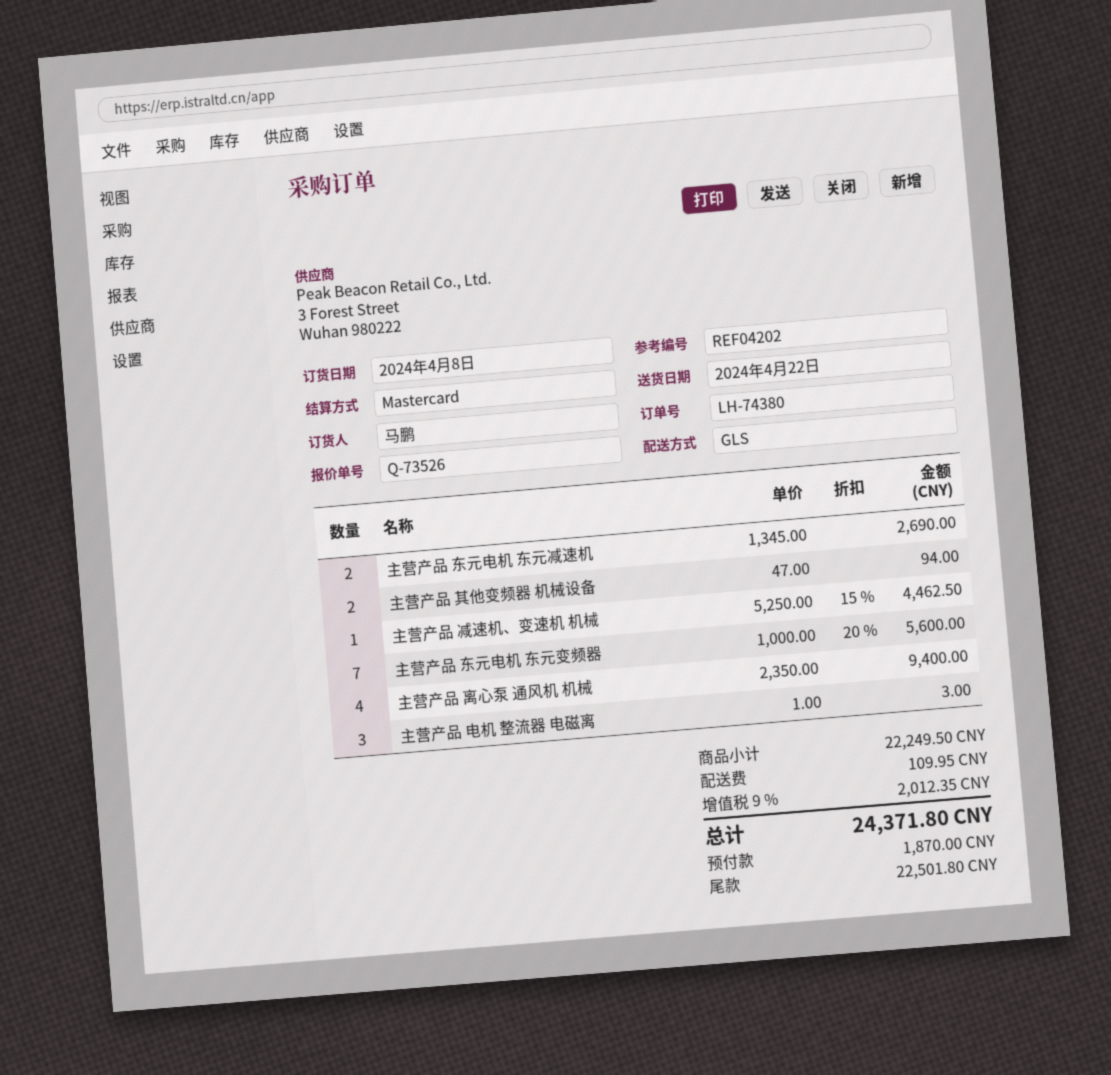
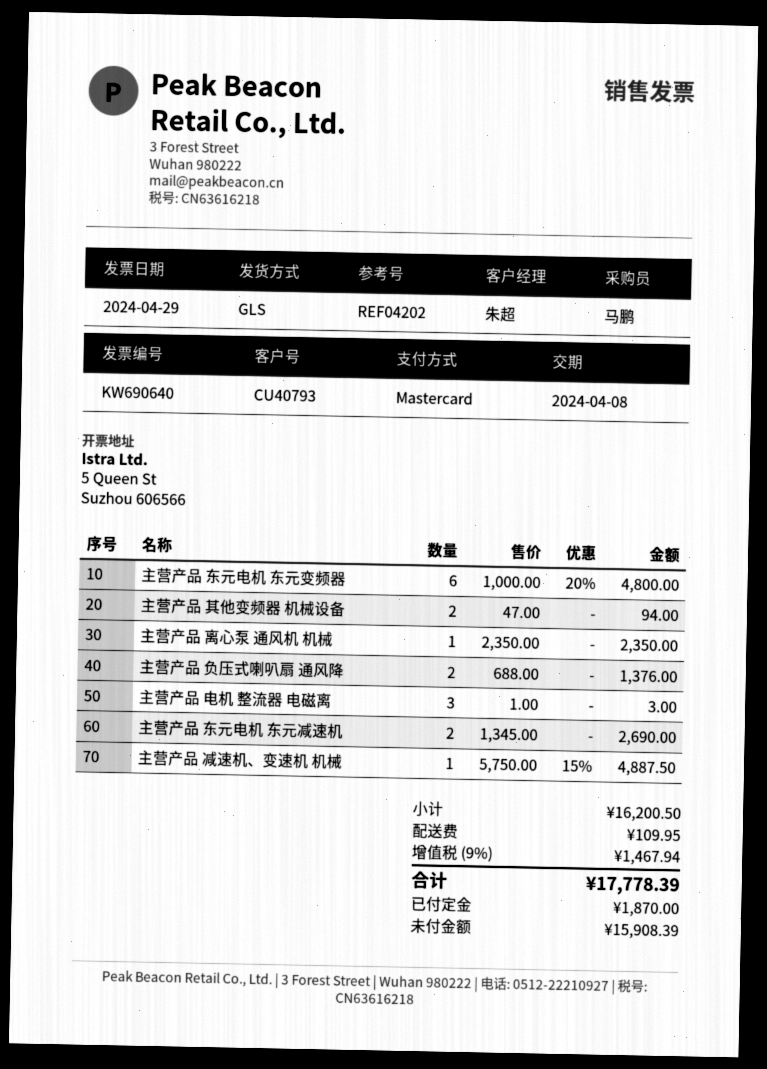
delivery date: 2024-04-22 -> 2024-04-08
主营产品 减速机、变速机 机械: 1 x 5250.00 - 15% = 4462.50 -> 1 x 5750.00 - 15% = 4887.50
主营产品 东元电机 东元变频器: 7 x 1000.00 - 20% = 5600.00 -> 6 x 1000.00 - 20% = 4800.00
主营产品 离心泵 通风机 机械: 4 x 2350.00 = 9400.00 -> 1 x 2350.00 = 2350.00
主营产品 负压式喇叭扇 通风降: none -> 2 x 688.00 = 1376.00
subtotal: 22249.50 -> 16200.50
tax: 9% = 2012.35 -> 9% = 1467.94
total: 24371.80 -> 17778.39
balance: 22501.80 -> 15908.39

